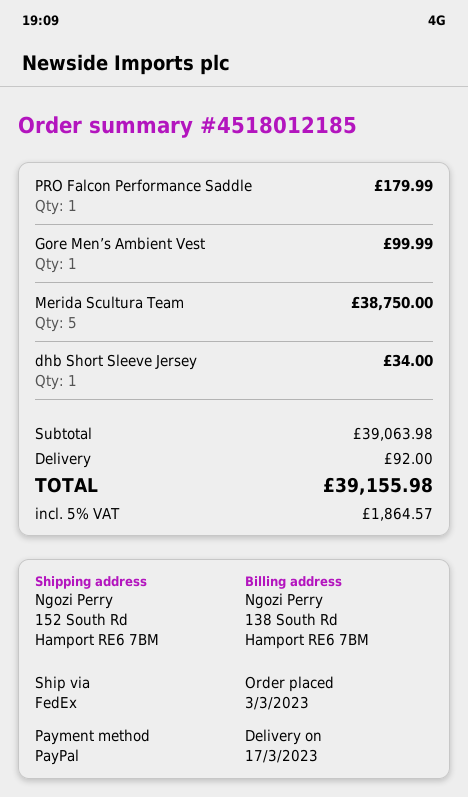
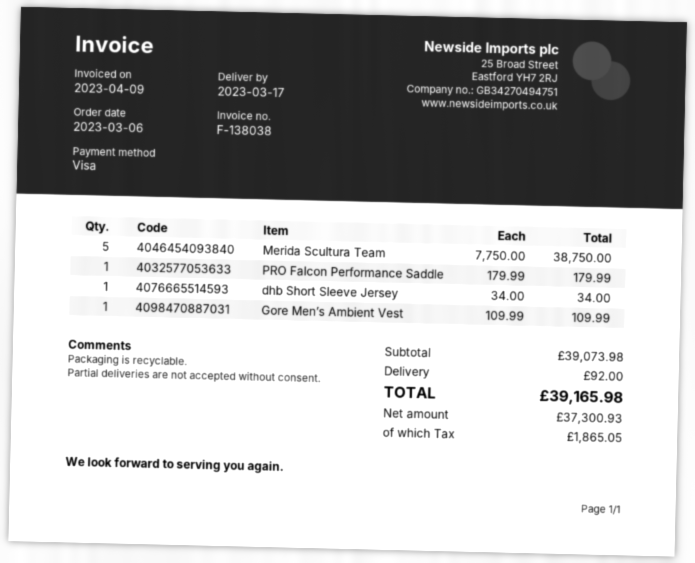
order date: 2023-03-03 -> 2023-03-06
payment method: PayPal -> Visa
Gore Men’s Ambient Vest: 1 for 99.99 -> 1 for 109.99
subtotal: 39063.98 -> 39073.98
tax: 1864.57 -> 1865.05
total: 39155.98 -> 39165.98

